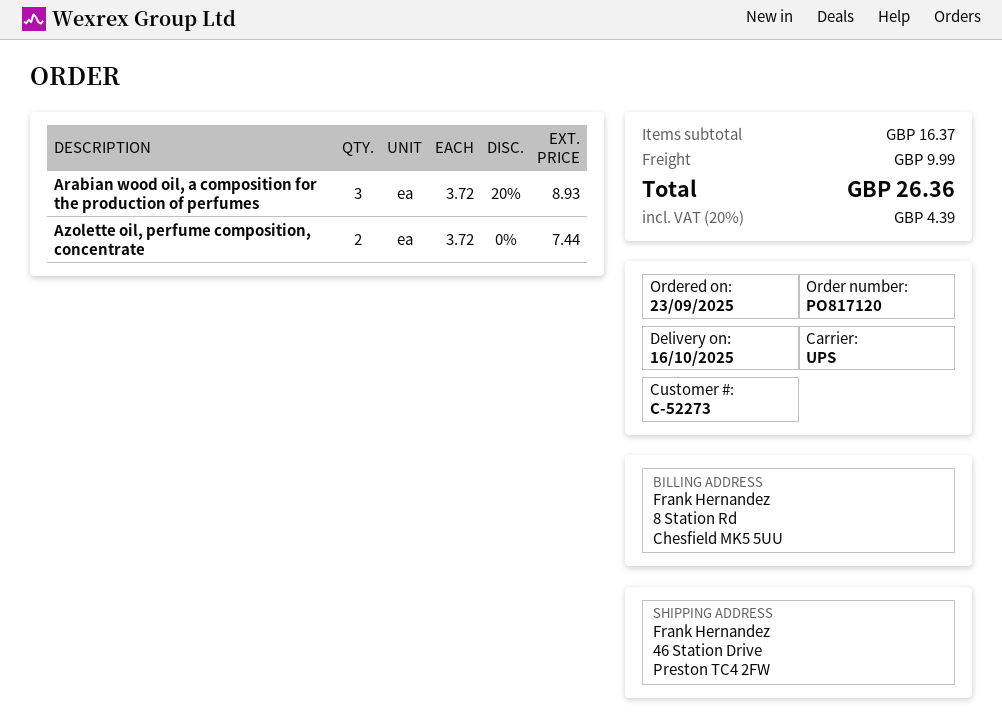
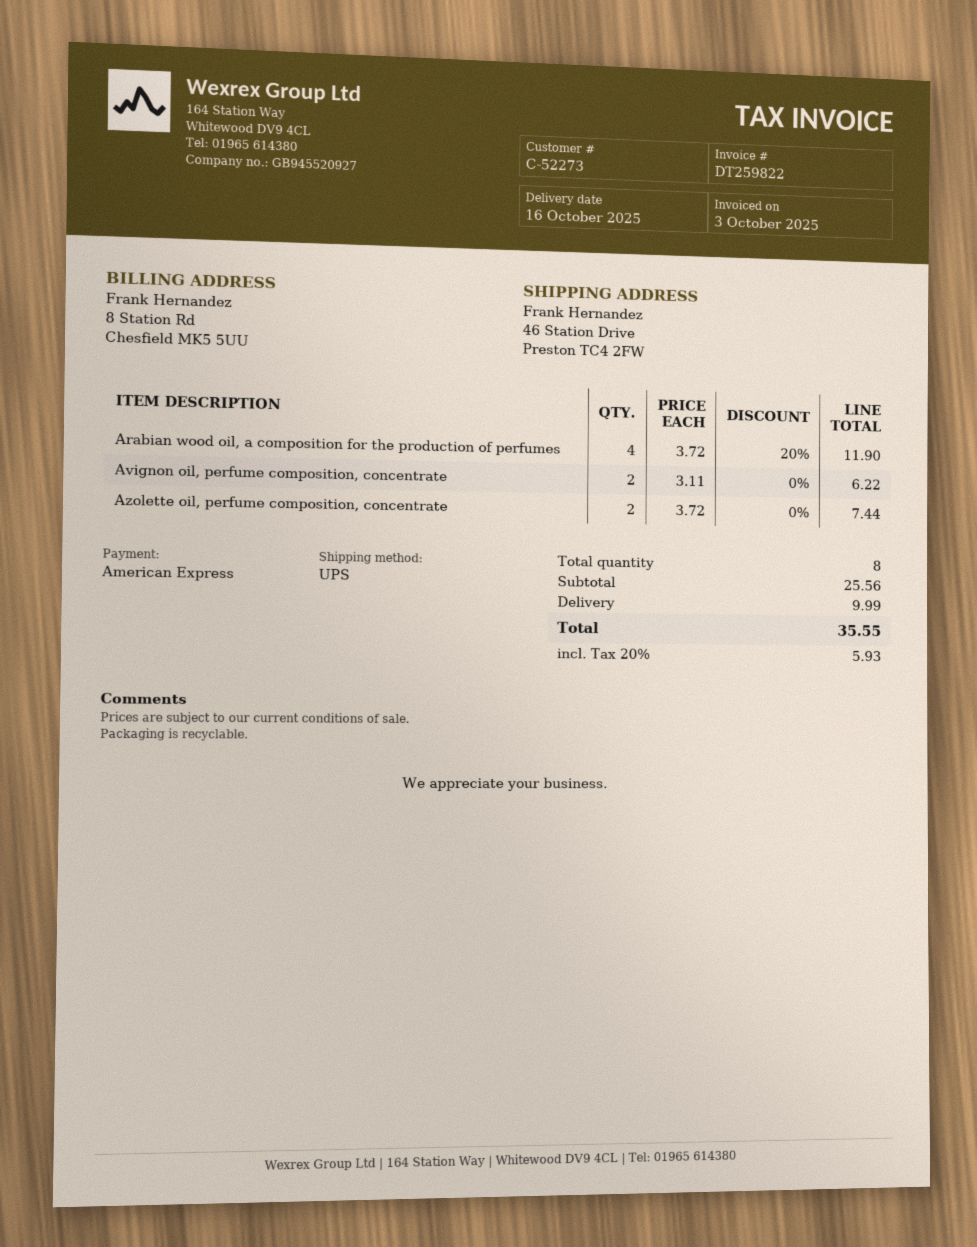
Arabian wood oil, a composition for the production of perfumes: 3 x 3.72 - 20% = 8.93 -> 4 x 3.72 - 20% = 11.90
Avignon oil, perfume composition, concentrate: none -> 2 x 3.11 = 6.22
subtotal: 16.37 -> 25.56
tax: 20% = 4.39 -> 20% = 5.93
total: 26.36 -> 35.55

